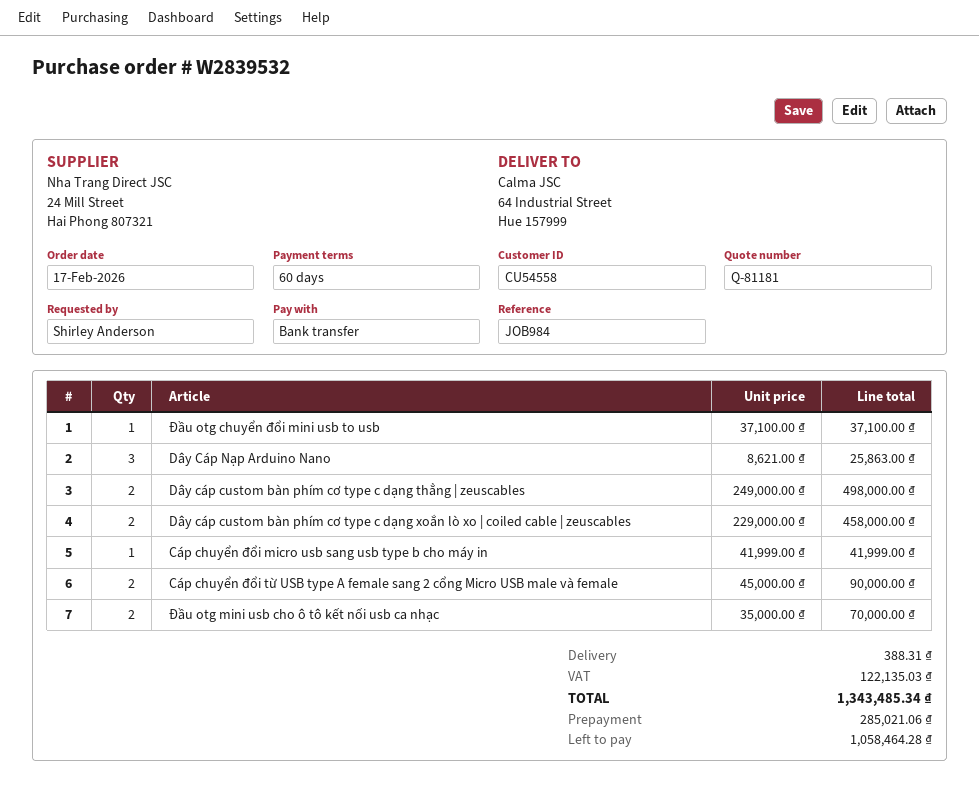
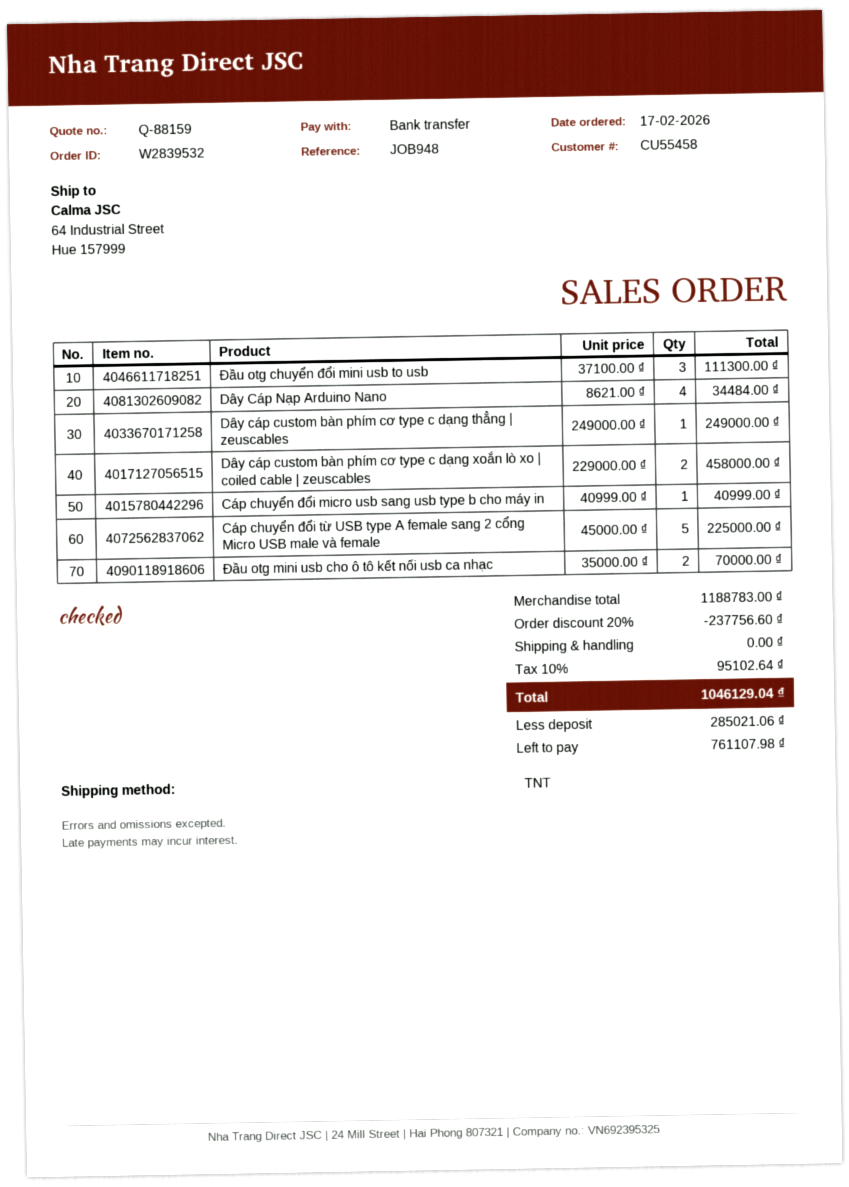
quote number: Q-81181 -> Q-88159
customer number: CU54558 -> CU55458
reference: JOB984 -> JOB948
Đầu otg chuyển đổi mini usb to usb: 1 x 37100.00 = 37100.00 -> 3 x 37100.00 = 111300.00
Dây Cáp Nạp Arduino Nano: 3 x 8621.00 = 25863.00 -> 4 x 8621.00 = 34484.00
Dây cáp custom bàn phím cơ type c dạng thẳng | zeuscables: 2 x 249000.00 = 498000.00 -> 1 x 249000.00 = 249000.00
Cáp chuyển đổi micro usb sang usb type b cho máy in: 1 x 41999.00 = 41999.00 -> 1 x 40999.00 = 40999.00
Cáp chuyển đổi từ USB type A female sang 2 cổng Micro USB male và female: 2 x 45000.00 = 90000.00 -> 5 x 45000.00 = 225000.00
discount: none -> 20% = 237756.60
shipping: 388.31 -> 0.00
tax: 122135.03 -> 95102.64
total: 1343485.34 -> 1046129.04
balance: 1058464.28 -> 761107.98

